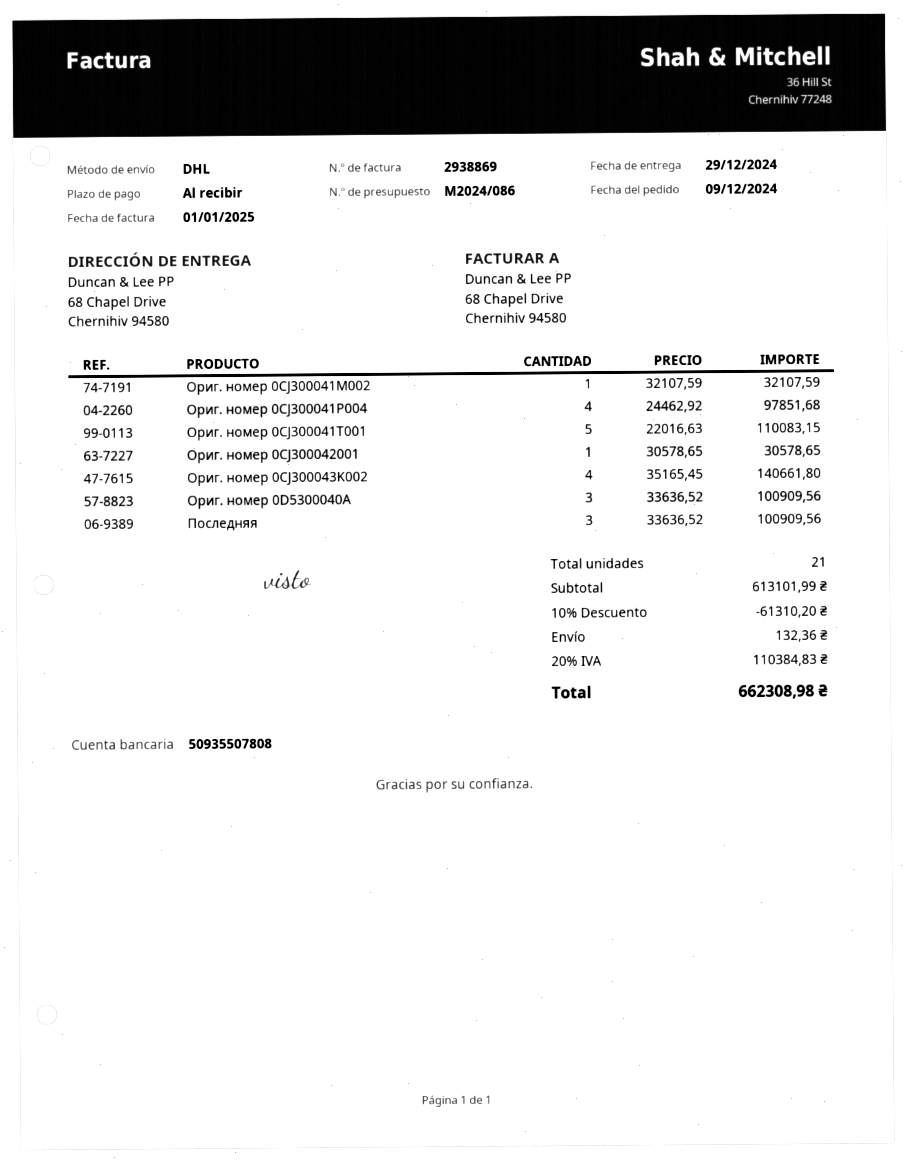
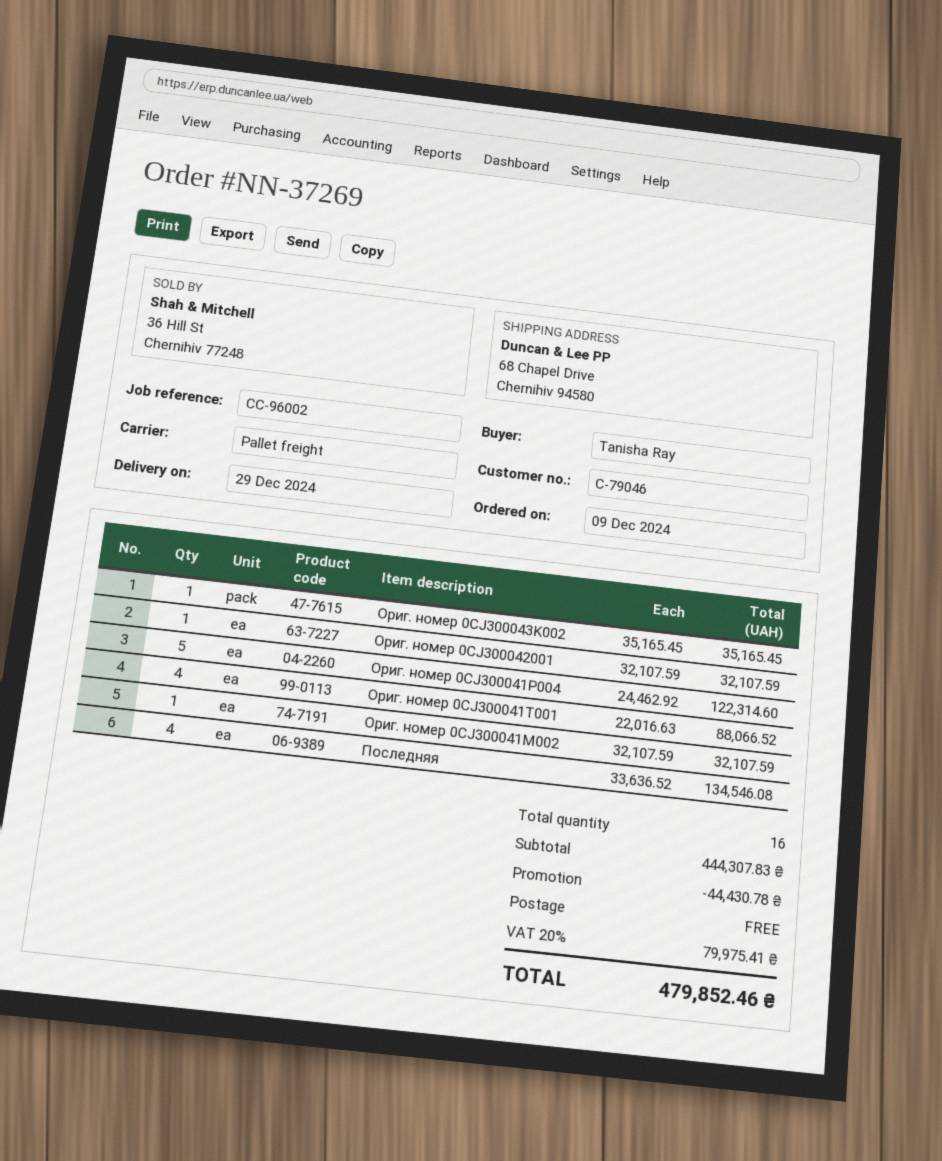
shipping method: DHL -> pallet freight
Ориг. номер 0CJ300041P004: 4 x 24462.92 = 97851.68 -> 5 x 24462.92 = 122314.60
Ориг. номер 0CJ300041T001: 5 x 22016.63 = 110083.15 -> 4 x 22016.63 = 88066.52
Ориг. номер 0CJ300042001: 1 x 30578.65 = 30578.65 -> 1 x 32107.59 = 32107.59
Ориг. номер 0CJ300043K002: 4 x 35165.45 = 140661.80 -> 1 x 35165.45 = 35165.45
Ориг. номер 0D5300040A: 3 x 33636.52 = 100909.56 -> none
Последняя: 3 x 33636.52 = 100909.56 -> 4 x 33636.52 = 134546.08
total quantity: 21 -> 16
subtotal: 613101.99 -> 444307.83
discount: 61310.20 -> 44430.78
shipping: 132.36 -> 0.00
tax: 20% = 110384.83 -> 20% = 79975.41
total: 662308.98 -> 479852.46

